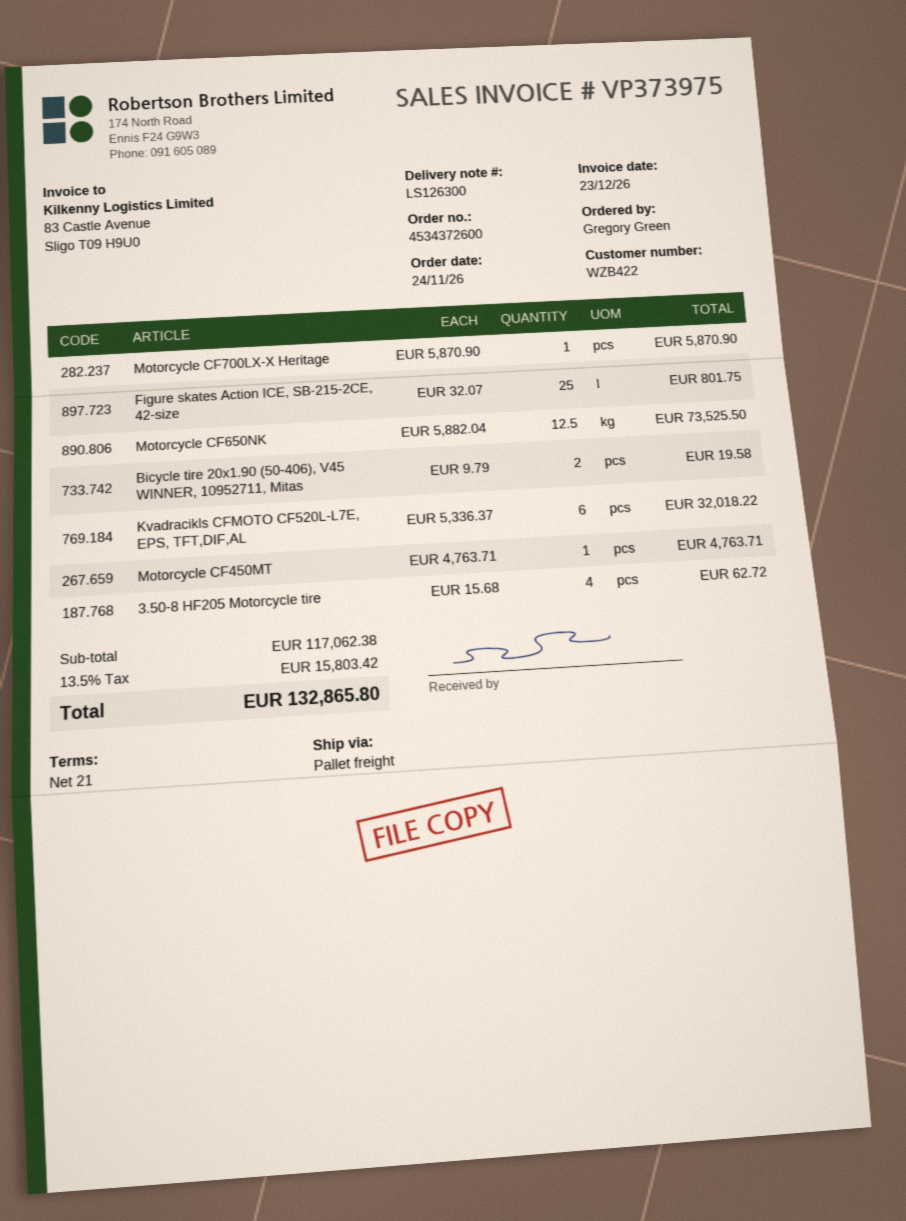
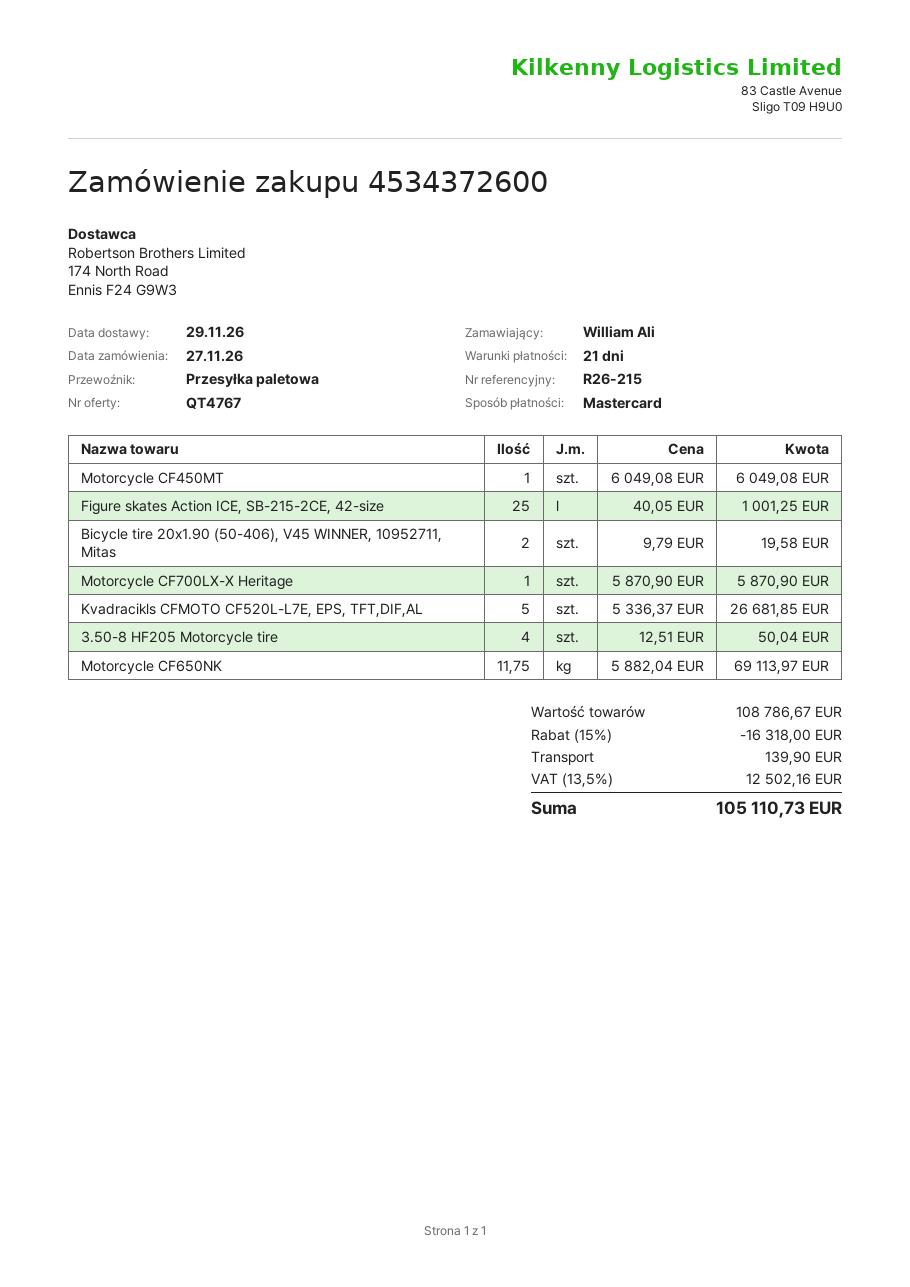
order date: 2026-11-24 -> 2026-11-27
ordered by: Gregory Green -> William Ali
Figure skates Action ICE, SB-215-2CE, 42-size: 25 x 32.07 = 801.75 -> 25 x 40.05 = 1001.25
Motorcycle CF650NK: 12.5 x 5882.04 = 73525.50 -> 11.75 x 5882.04 = 69113.97
Kvadracikls CFMOTO CF520L-L7E, EPS, TFT,DIF,AL: 6 x 5336.37 = 32018.22 -> 5 x 5336.37 = 26681.85
Motorcycle CF450MT: 1 x 4763.71 = 4763.71 -> 1 x 6049.08 = 6049.08
3.50-8 HF205 Motorcycle tire: 4 x 15.68 = 62.72 -> 4 x 12.51 = 50.04
subtotal: 117062.38 -> 108786.67
discount: none -> 15% = 16318.00
shipping: none -> 139.90
tax: 13.5% = 15803.42 -> 13.5% = 12502.16
total: 132865.80 -> 105110.73

